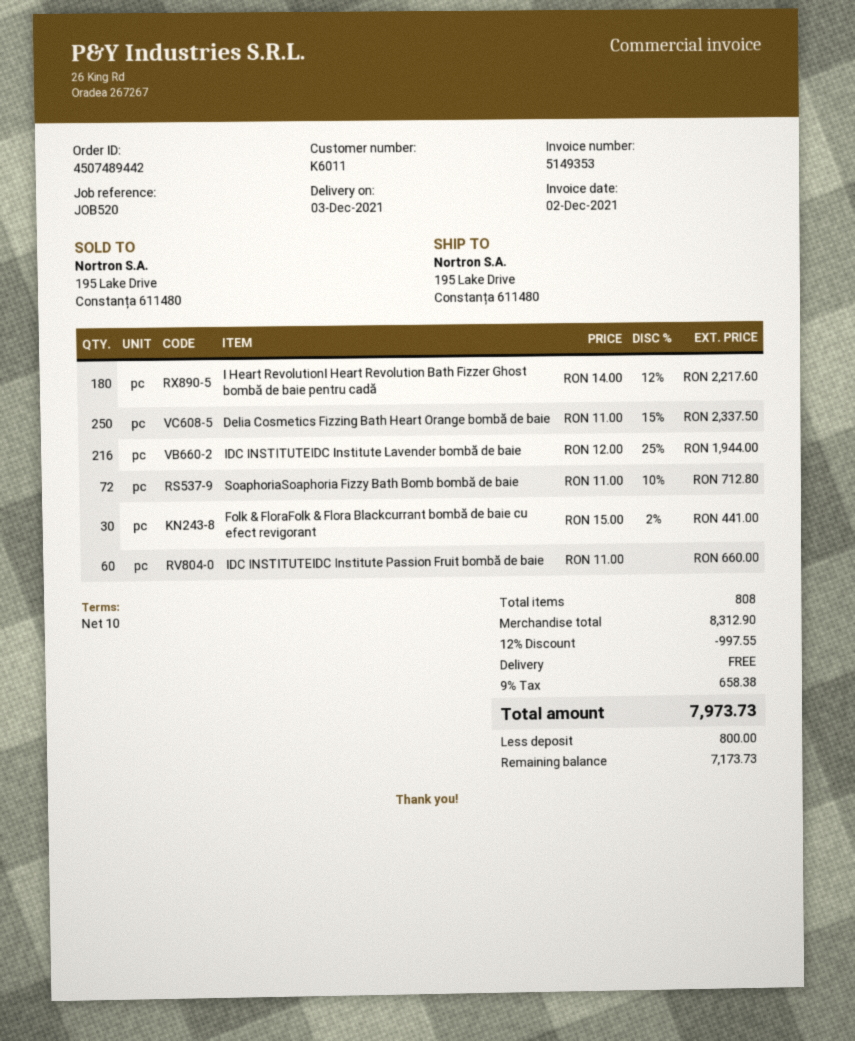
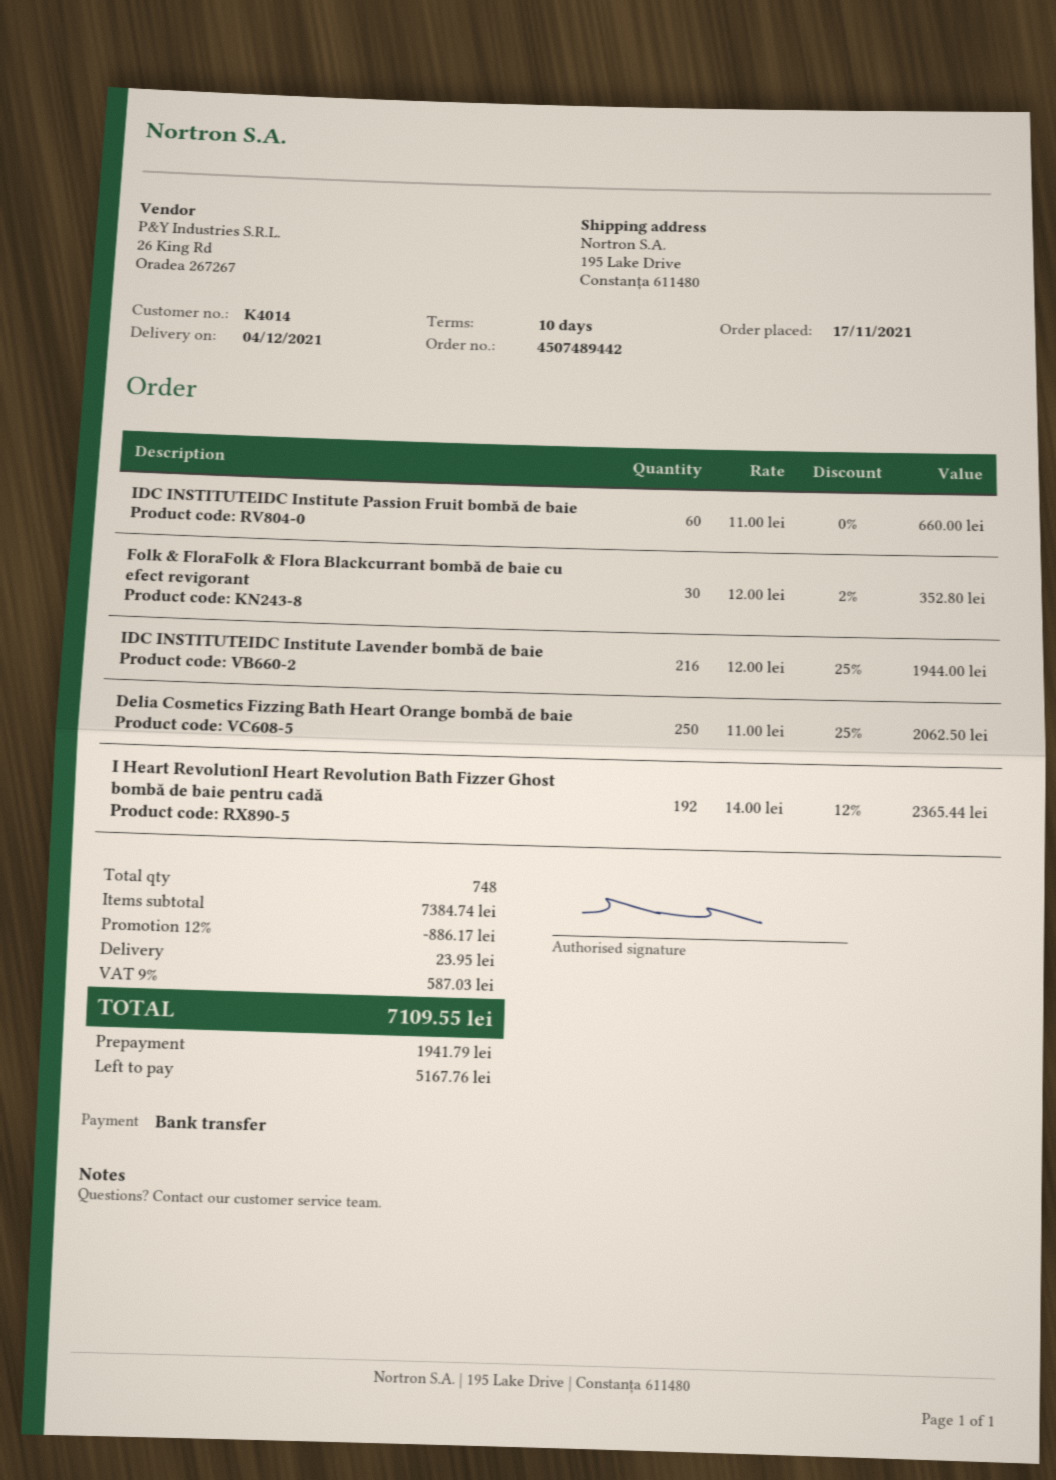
delivery date: 2021-12-03 -> 2021-12-04
customer number: K6011 -> K4014
I Heart RevolutionI Heart Revolution Bath Fizzer Ghost bombă de baie pentru cadă: 180 x 14.00 - 12% = 2217.60 -> 192 x 14.00 - 12% = 2365.44
Delia Cosmetics Fizzing Bath Heart Orange bombă de baie: 250 x 11.00 - 15% = 2337.50 -> 250 x 11.00 - 25% = 2062.50
SoaphoriaSoaphoria Fizzy Bath Bomb bombă de baie: 72 x 11.00 - 10% = 712.80 -> none
Folk & FloraFolk & Flora Blackcurrant bombă de baie cu efect revigorant: 30 x 15.00 - 2% = 441.00 -> 30 x 12.00 - 2% = 352.80
total quantity: 808 -> 748
subtotal: 8312.90 -> 7384.74
discount: 12% = 997.55 -> 12% = 886.17
shipping: 0.00 -> 23.95
tax: 9% = 658.38 -> 9% = 587.03
total: 7973.73 -> 7109.55
deposit: 800.00 -> 1941.79
balance: 7173.73 -> 5167.76

